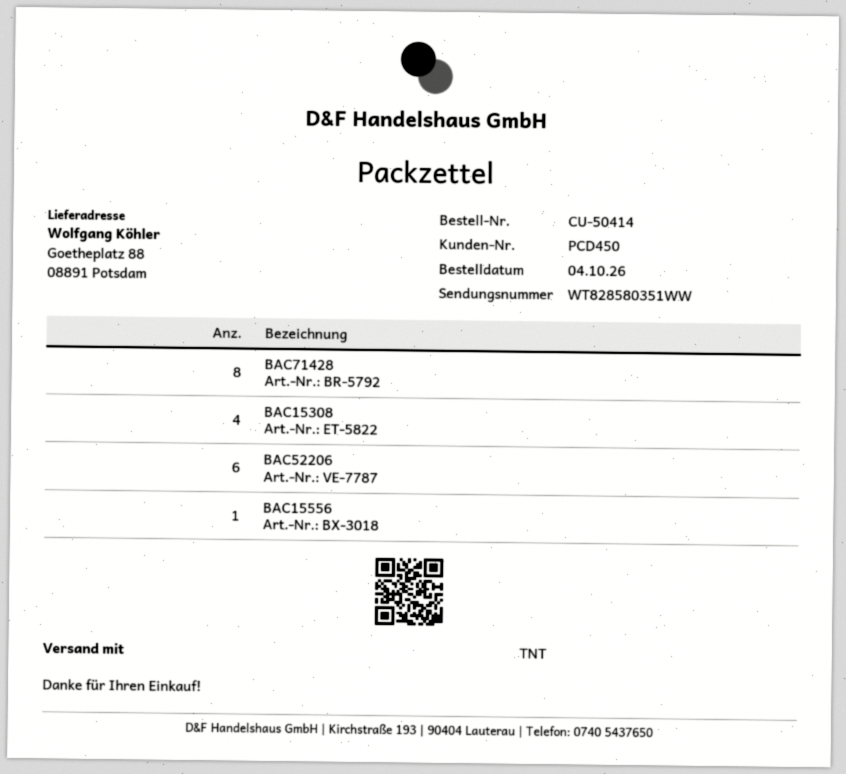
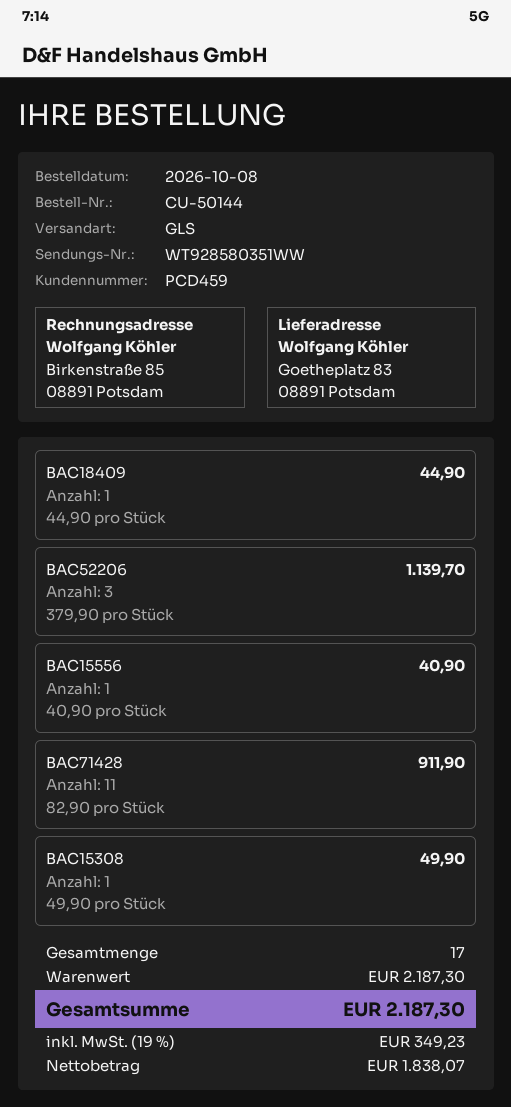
order number: CU-50414 -> CU-50144
order date: 2026-10-04 -> 2026-10-08
customer number: PCD450 -> PCD459
shipping method: TNT -> GLS
tracking number: WT828580351WW -> WT928580351WW
ship to: Goetheplatz 88, 08891 Potsdam -> Goetheplatz 83, 08891 Potsdam
BAC71428: 8 -> 11
BAC15308: 4 -> 1
BAC52206: 6 -> 3
BAC18409: none -> 1

